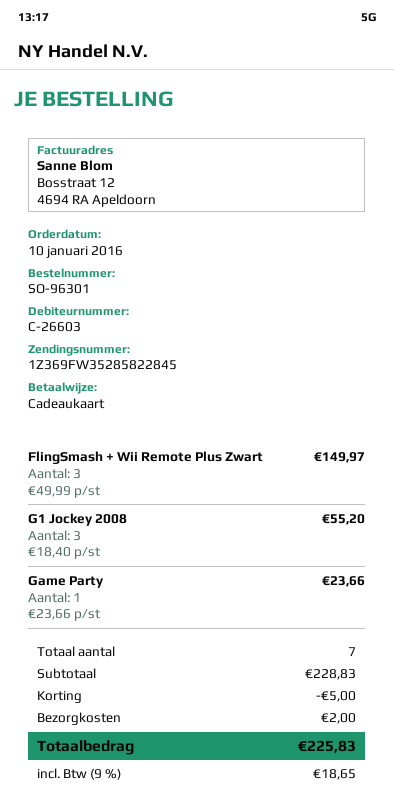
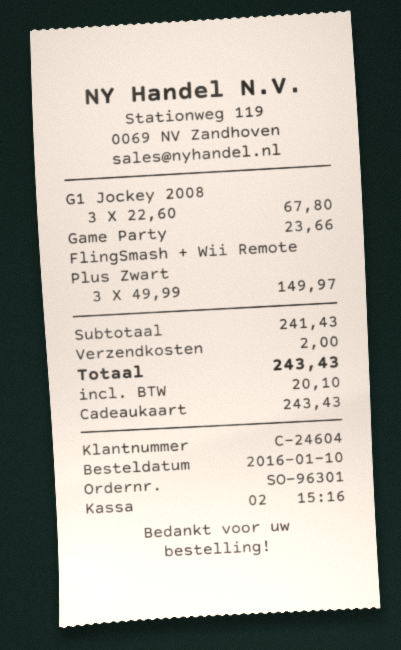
customer number: C-26603 -> C-24604
G1 Jockey 2008: 3 x 18.40 = 55.20 -> 3 x 22.60 = 67.80
subtotal: 228.83 -> 241.43
discount: 5.00 -> none
tax: 18.65 -> 20.10
total: 225.83 -> 243.43

